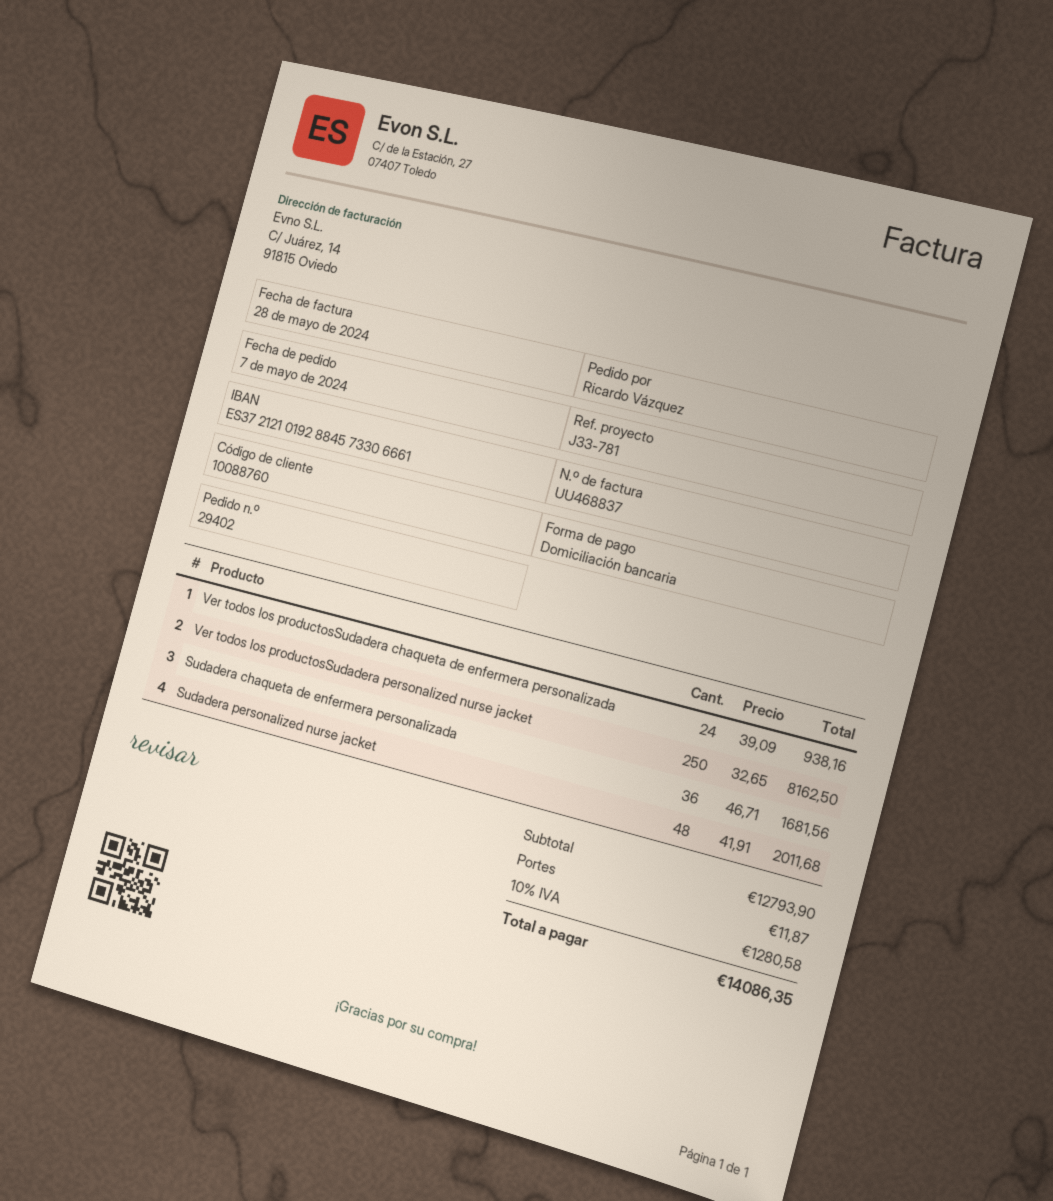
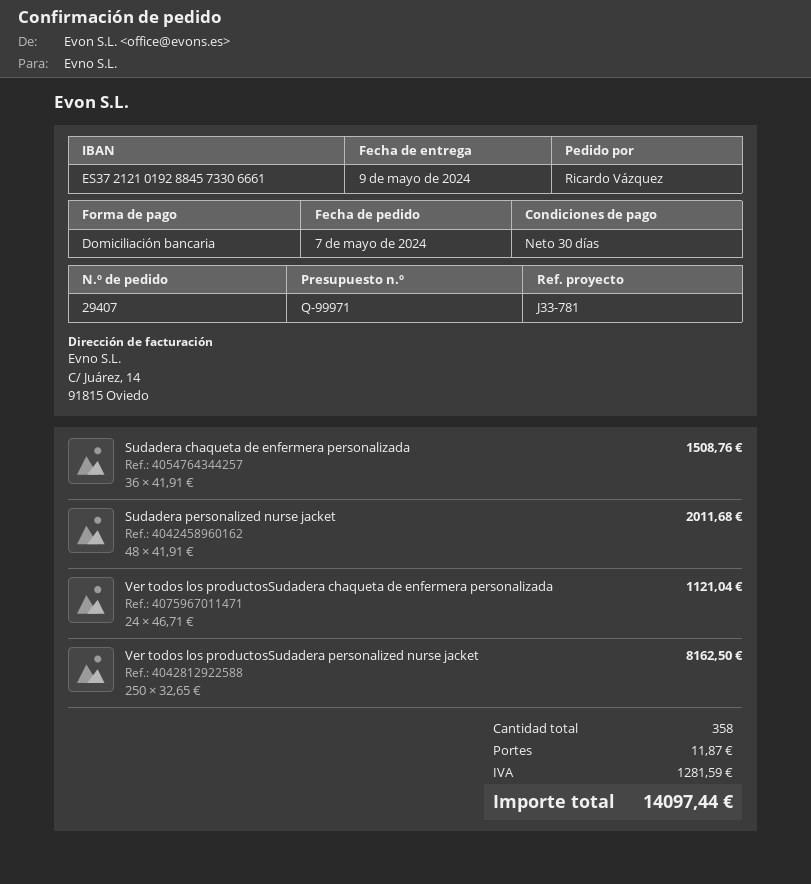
order number: 29402 -> 29407
Ver todos los productosSudadera chaqueta de enfermera personalizada: 24 x 39.09 = 938.16 -> 24 x 46.71 = 1121.04
Sudadera chaqueta de enfermera personalizada: 36 x 46.71 = 1681.56 -> 36 x 41.91 = 1508.76
tax: 1280.58 -> 1281.59
total: 14086.35 -> 14097.44

